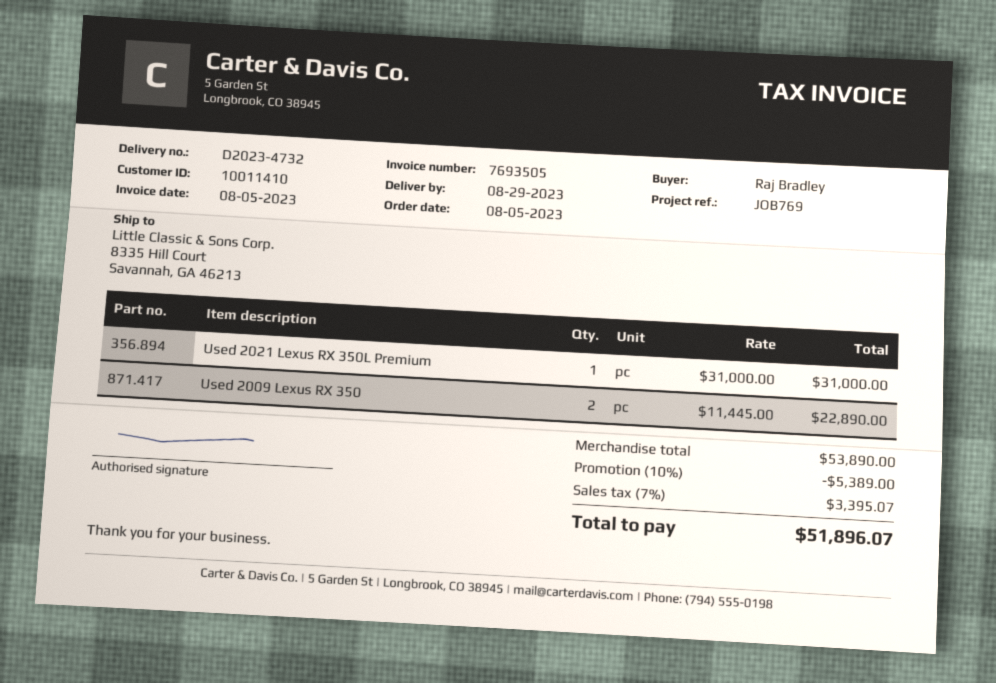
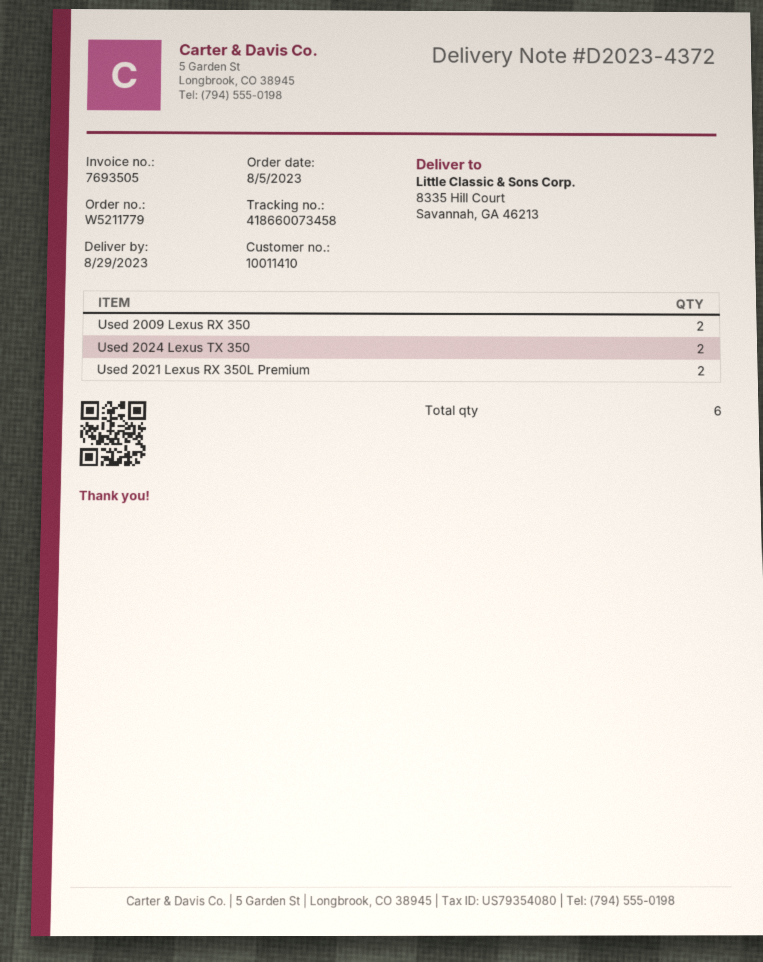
delivery note number: D2023-4732 -> D2023-4372
Used 2021 Lexus RX 350L Premium: 1 -> 2
Used 2024 Lexus TX 350: none -> 2

